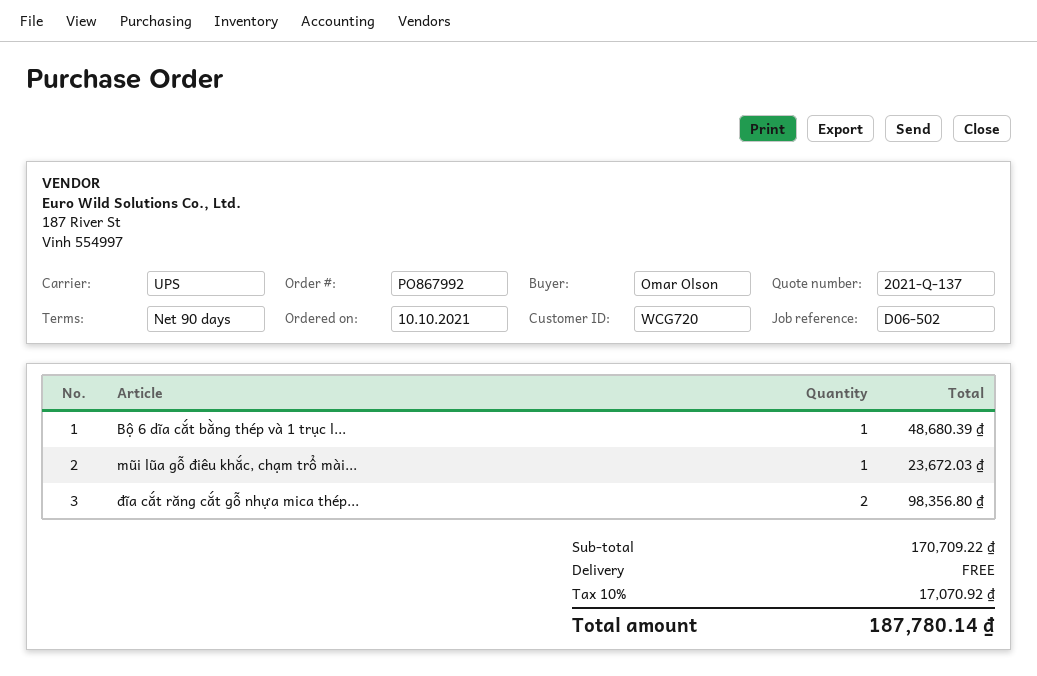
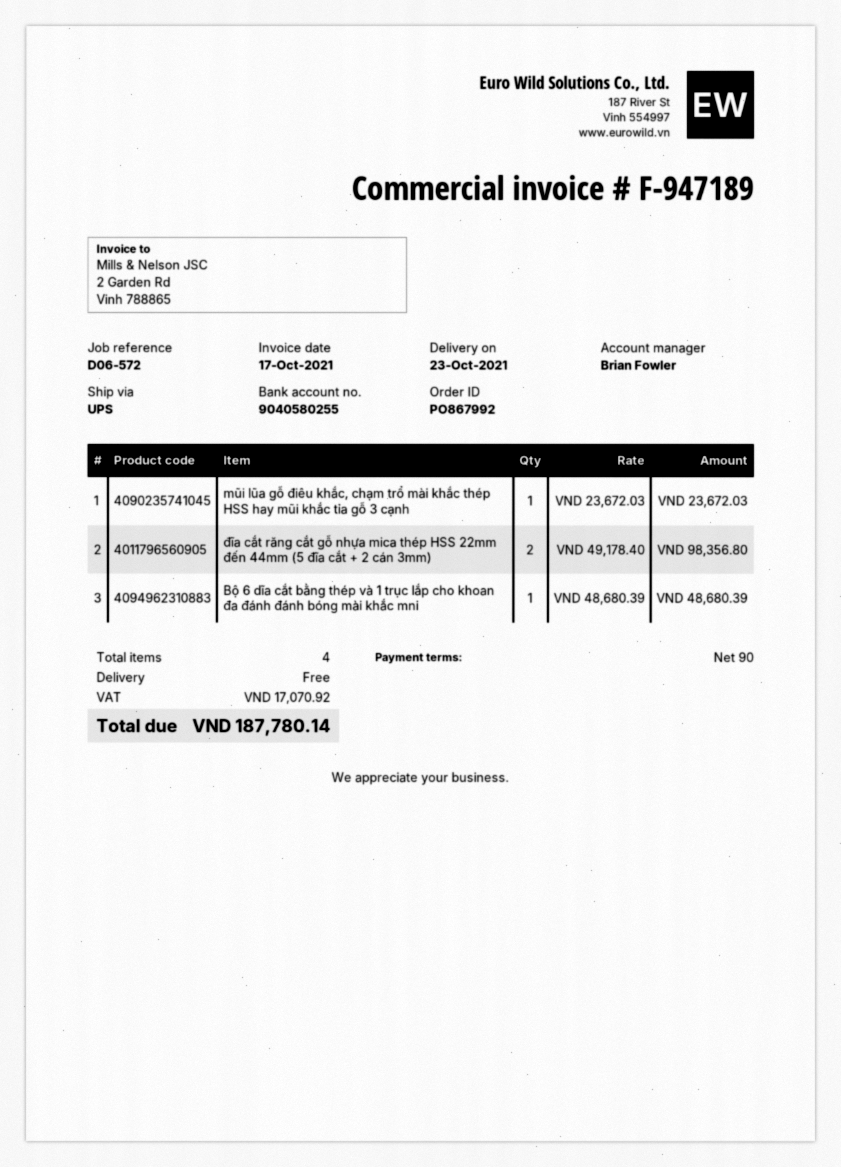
reference: D06-502 -> D06-572

